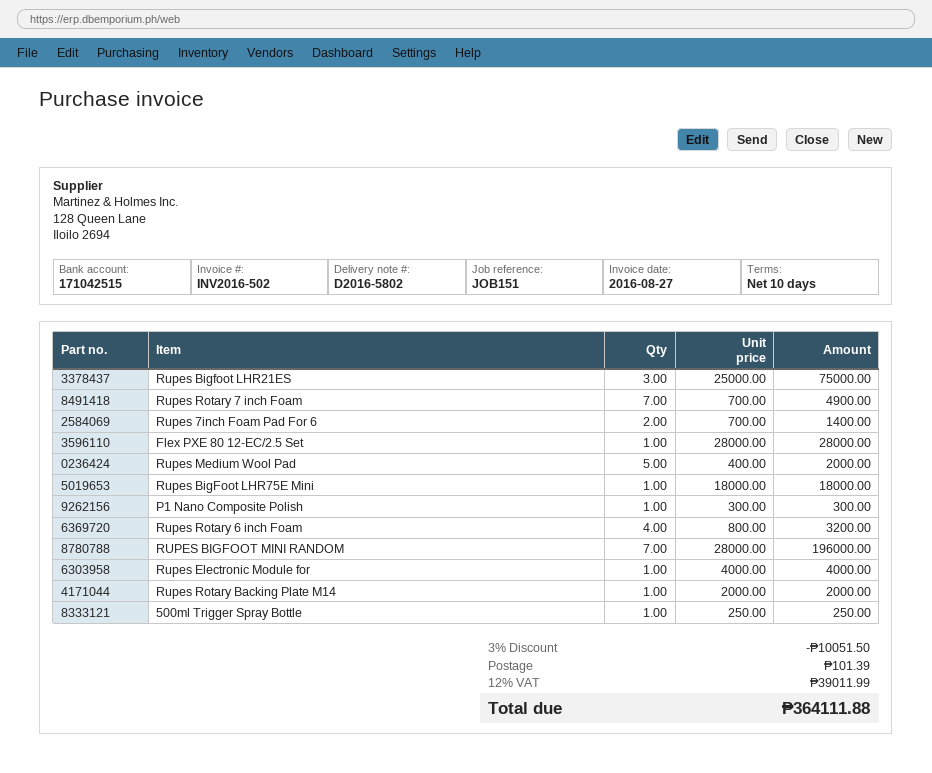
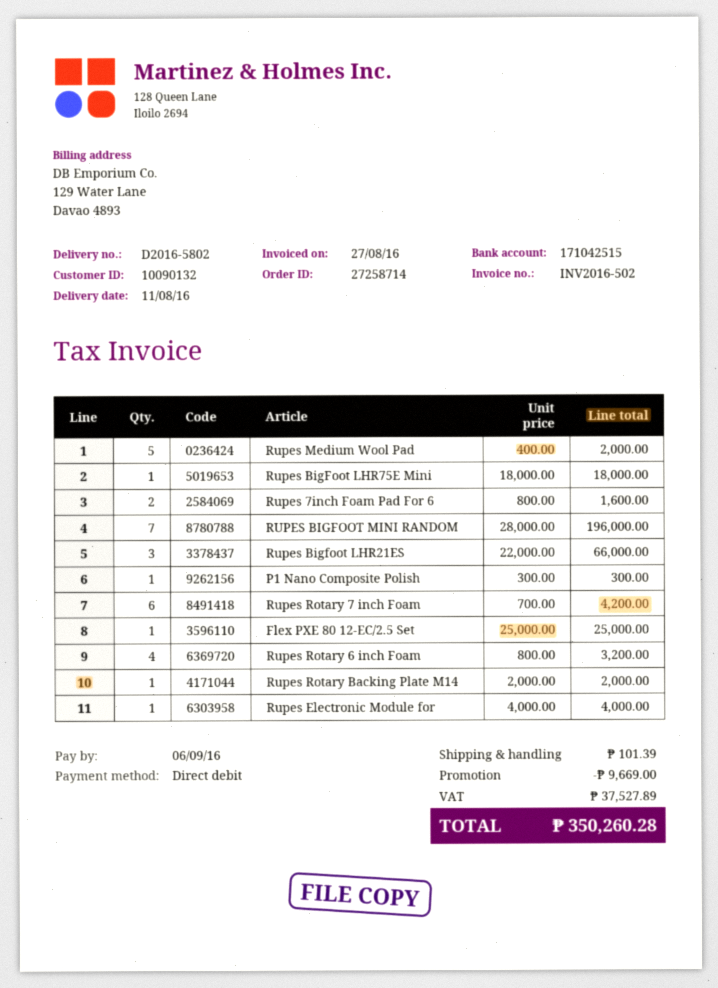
Rupes Bigfoot LHR21ES: 3 x 25000.00 = 75000.00 -> 3 x 22000.00 = 66000.00
Rupes Rotary 7 inch Foam: 7 x 700.00 = 4900.00 -> 6 x 700.00 = 4200.00
Rupes 7inch Foam Pad For 6: 2 x 700.00 = 1400.00 -> 2 x 800.00 = 1600.00
Flex PXE 80 12-EC/2.5 Set: 1 x 28000.00 = 28000.00 -> 1 x 25000.00 = 25000.00
500ml Trigger Spray Bottle: 1 x 250.00 = 250.00 -> none
discount: 10051.50 -> 9669.00
tax: 39011.99 -> 37527.89
total: 364111.88 -> 350260.28

